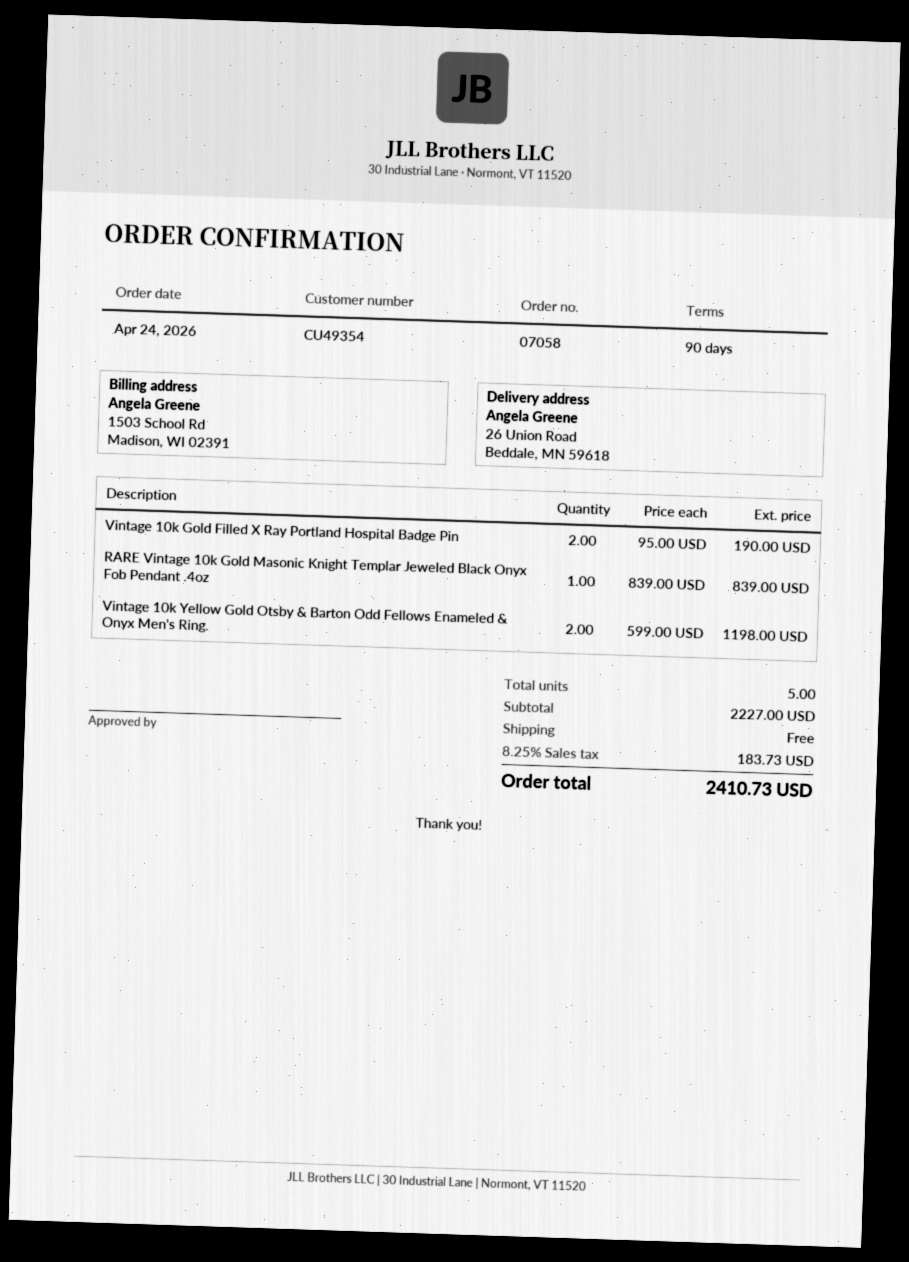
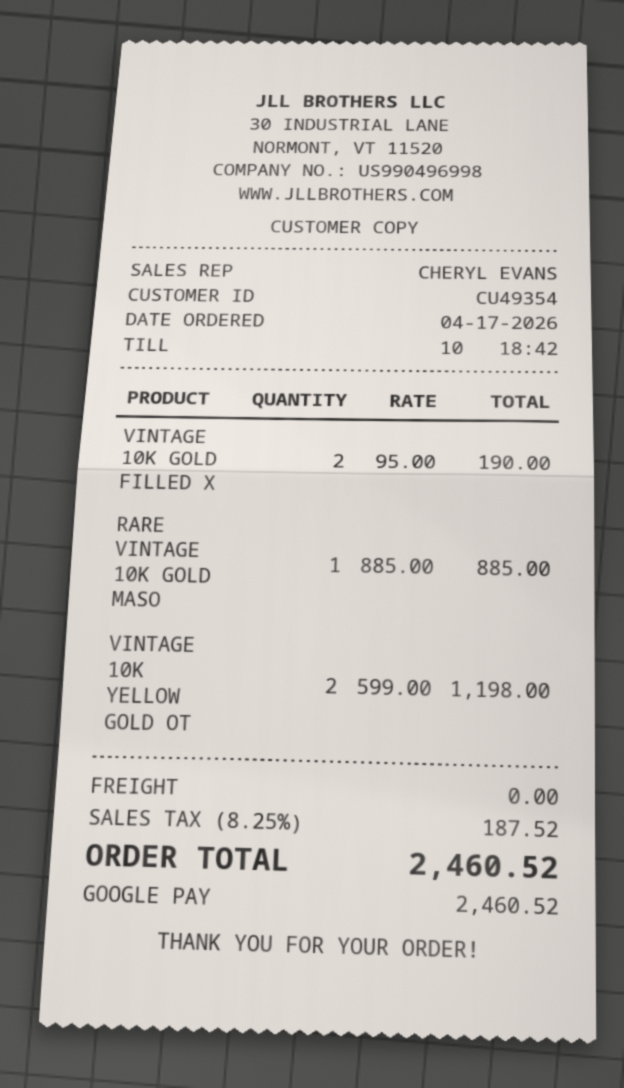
order date: 2026-04-24 -> 2026-04-17
RARE Vintage 10k Gold Masonic Knight Templar Jeweled Black Onyx Fob Pendant .4oz: 1 x 839.00 = 839.00 -> 1 x 885.00 = 885.00
tax: 8.25% = 183.73 -> 8.25% = 187.52
total: 2410.73 -> 2460.52

